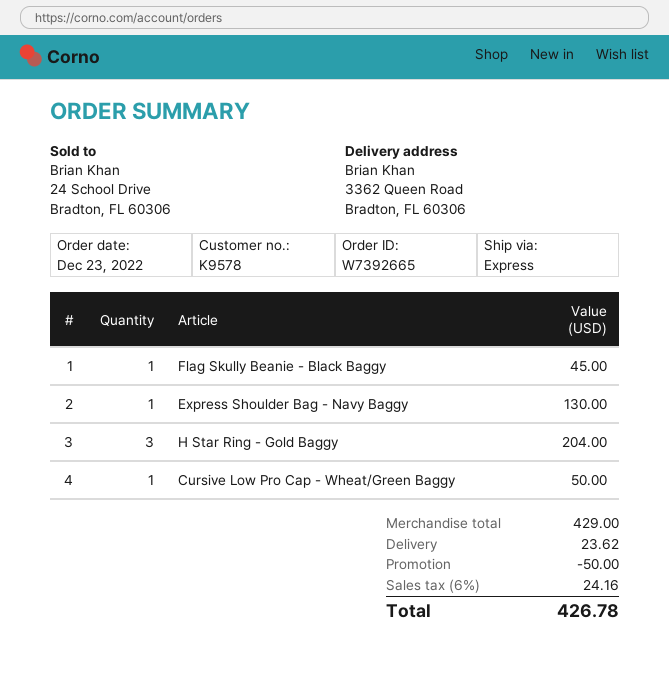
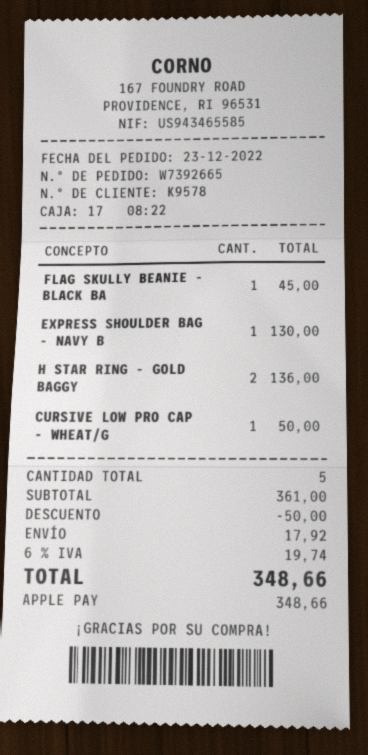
H Star Ring - Gold Baggy: 3 for 204.00 -> 2 for 136.00
subtotal: 429.00 -> 361.00
shipping: 23.62 -> 17.92
tax: 6% = 24.16 -> 6% = 19.74
total: 426.78 -> 348.66

